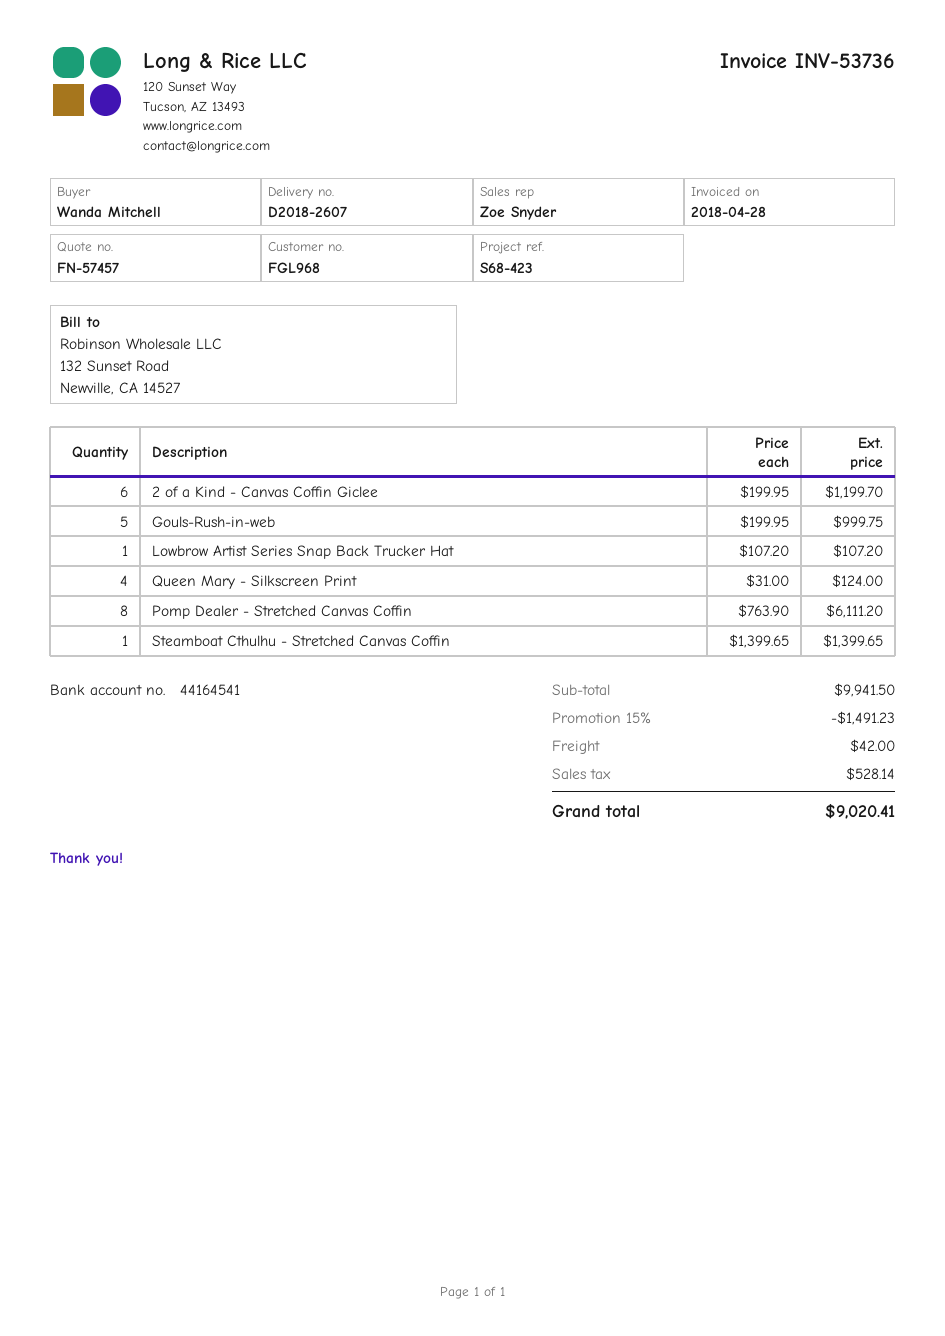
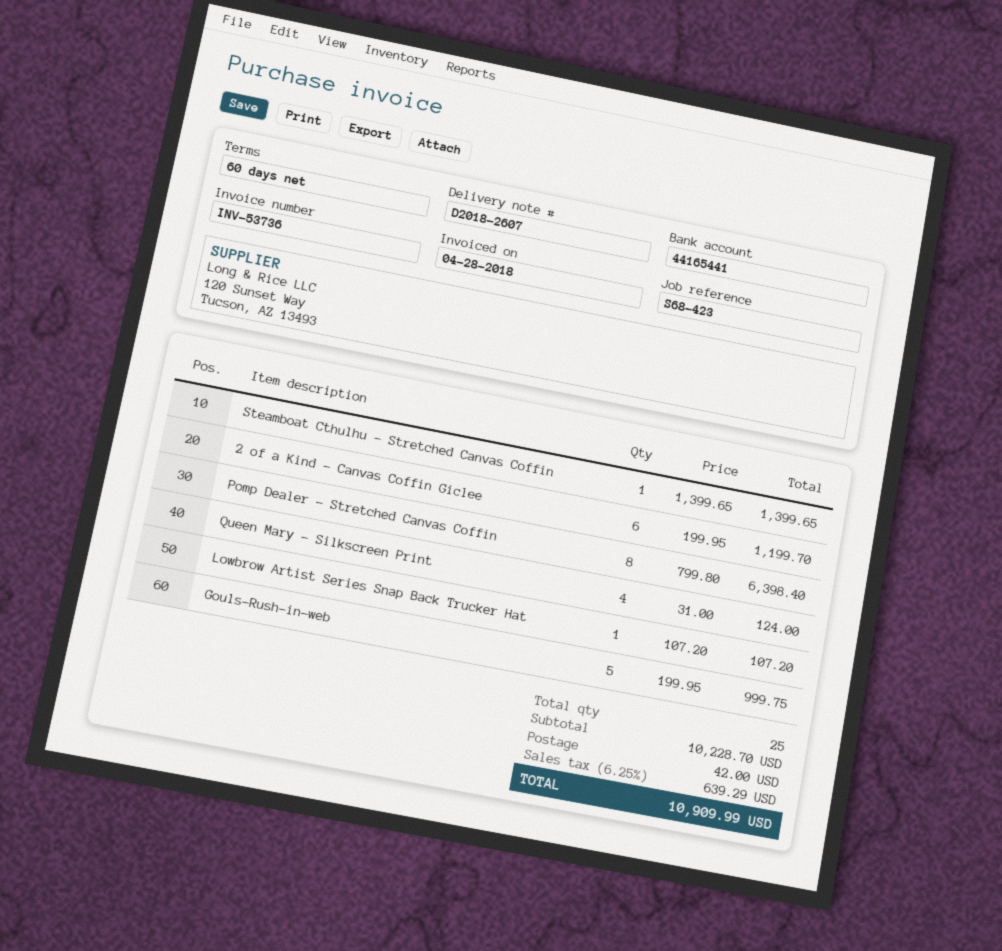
bank account: 44164541 -> 44165441
Pomp Dealer - Stretched Canvas Coffin: 8 x 763.90 = 6111.20 -> 8 x 799.80 = 6398.40
subtotal: 9941.50 -> 10228.70
discount: 15% = 1491.23 -> none
tax: 528.14 -> 639.29
total: 9020.41 -> 10909.99

